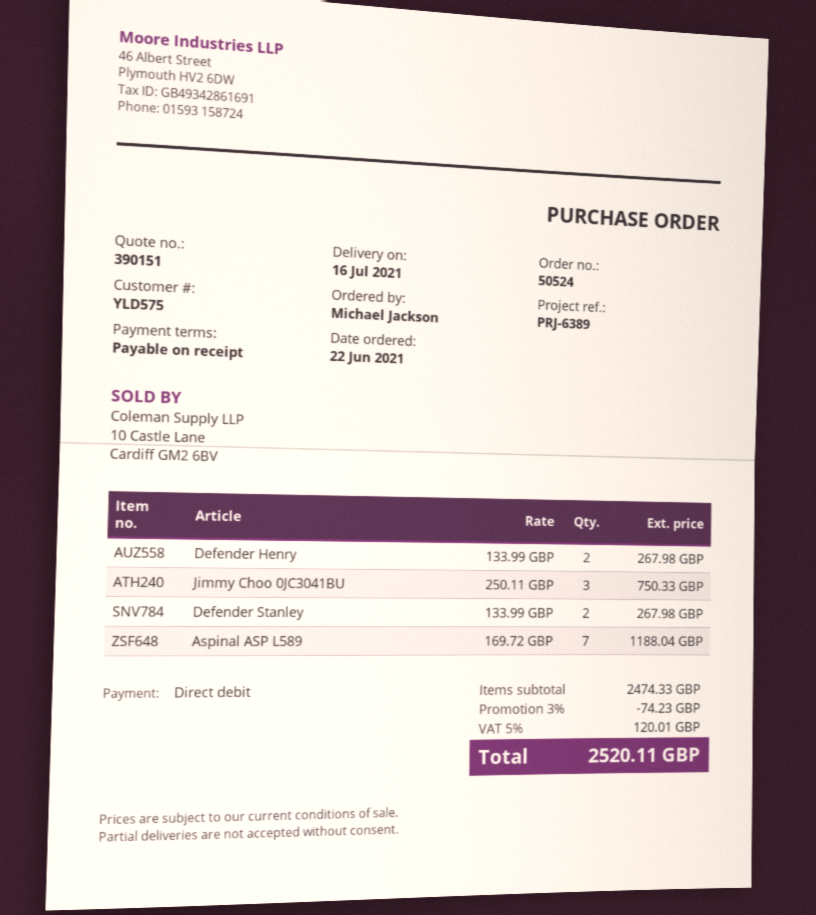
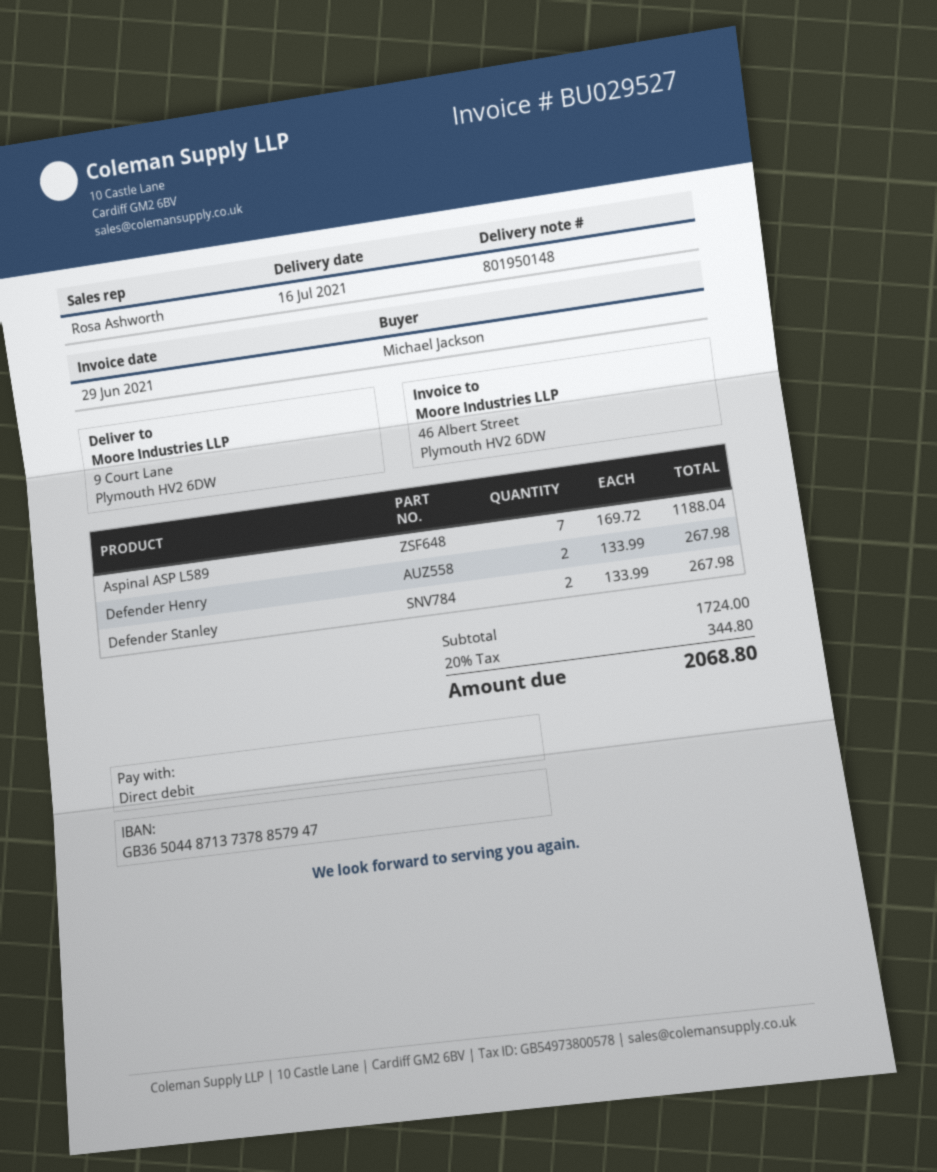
Jimmy Choo 0JC3041BU: 3 x 250.11 = 750.33 -> none
subtotal: 2474.33 -> 1724.00
discount: 3% = 74.23 -> none
tax: 5% = 120.01 -> 20% = 344.80
total: 2520.11 -> 2068.80

